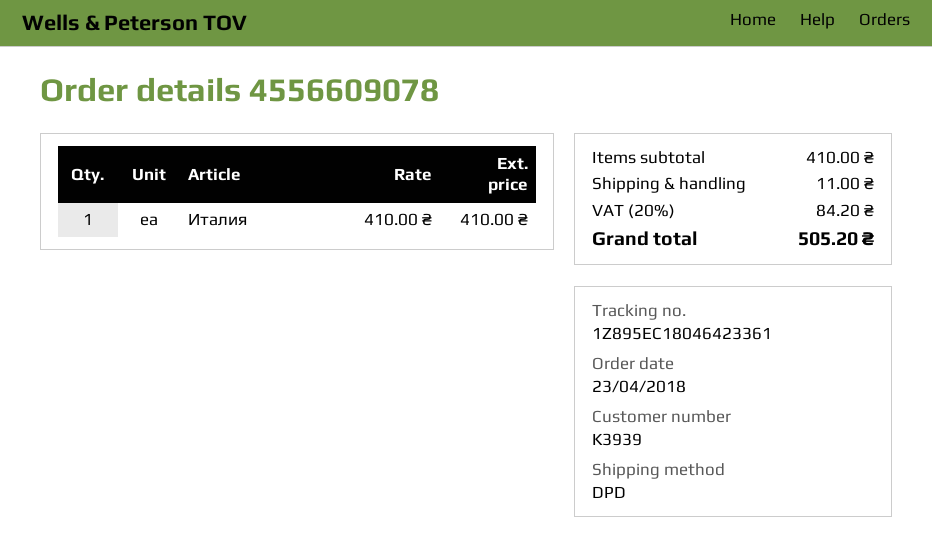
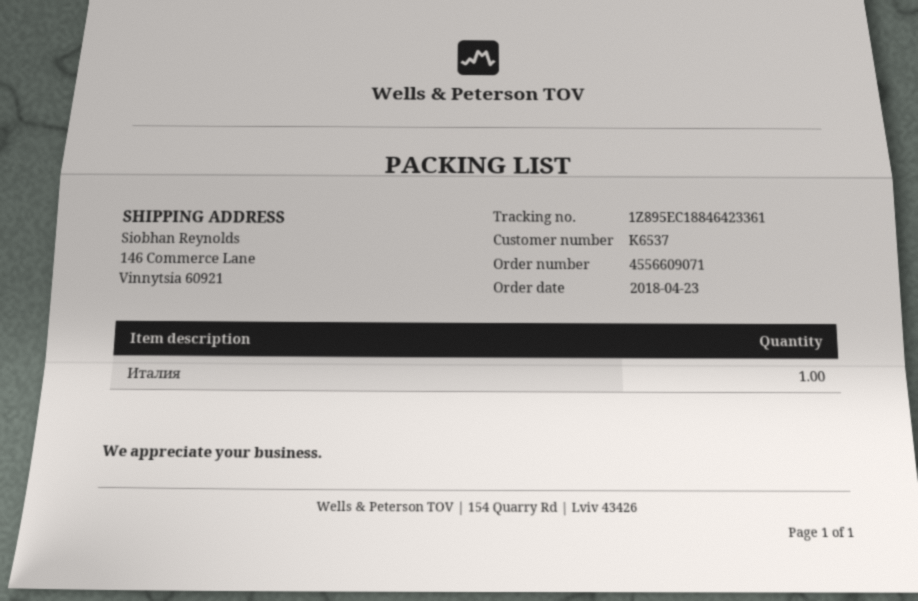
order number: 4556609078 -> 4556609071
customer number: K3939 -> K6537
tracking number: 1Z895EC18046423361 -> 1Z895EC18846423361

